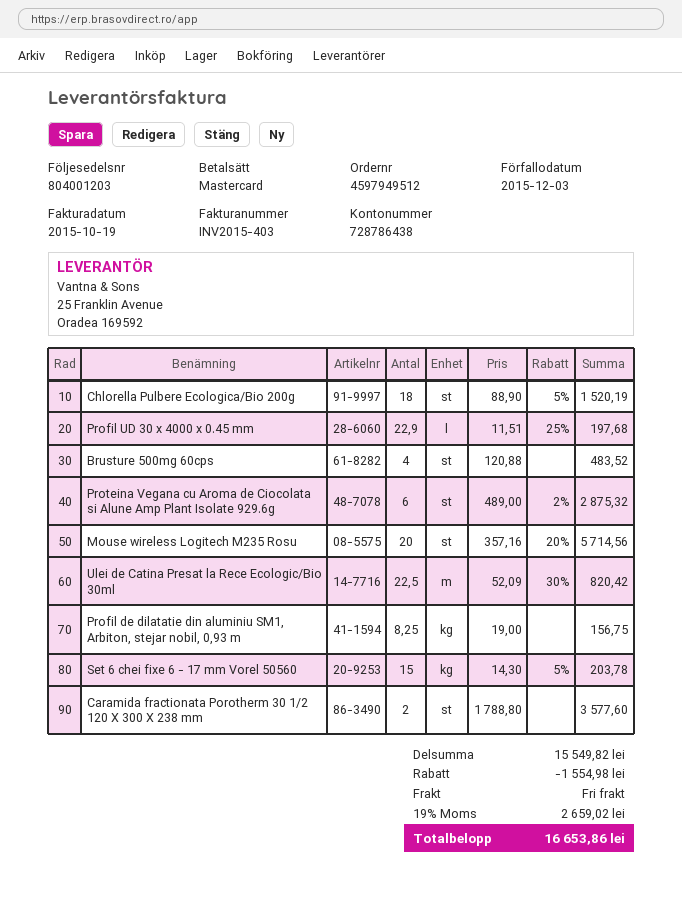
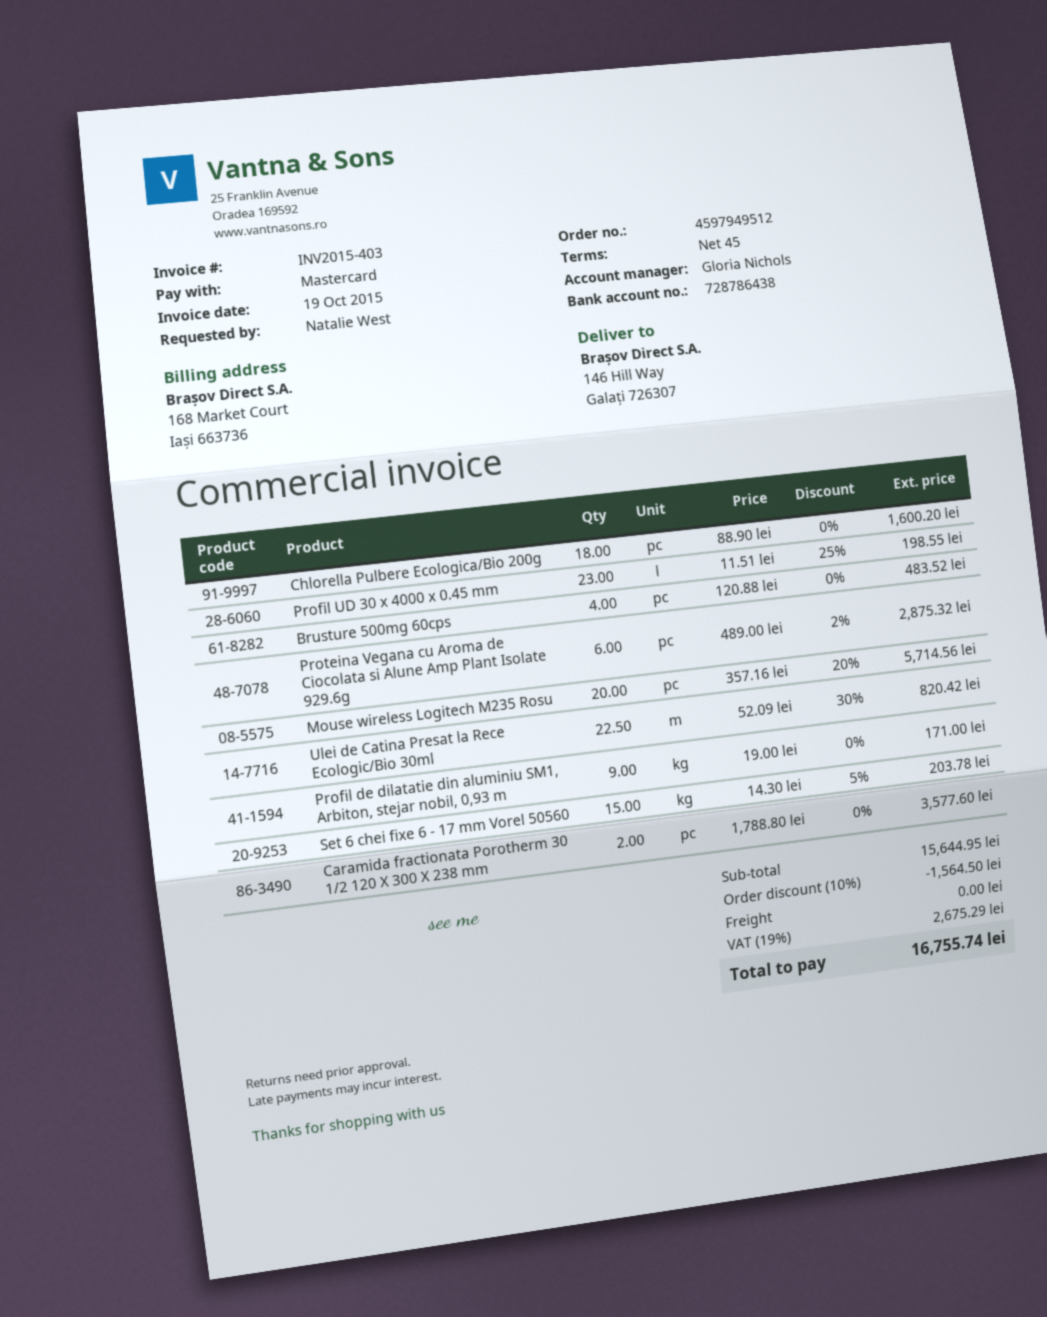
Chlorella Pulbere Ecologica/Bio 200g: 18 x 88.90 - 5% = 1520.19 -> 18 x 88.90 = 1600.20
Profil UD 30 x 4000 x 0.45 mm: 22.9 x 11.51 - 25% = 197.68 -> 23 x 11.51 - 25% = 198.55
Profil de dilatatie din aluminiu SM1, Arbiton, stejar nobil, 0,93 m: 8.25 x 19.00 = 156.75 -> 9 x 19.00 = 171.00
subtotal: 15549.82 -> 15644.95
discount: 1554.98 -> 1564.50
tax: 19% = 2659.02 -> 19% = 2675.29
total: 16653.86 -> 16755.74

